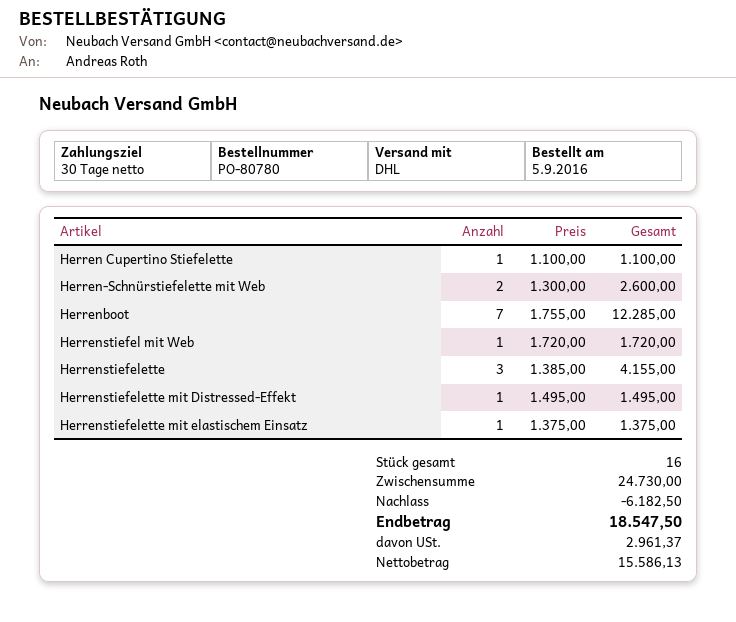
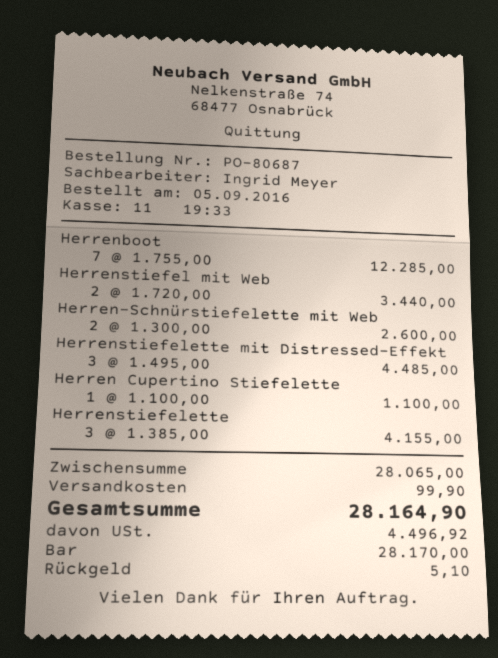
order number: PO-80780 -> PO-80687
Herrenstiefel mit Web: 1 x 1720.00 = 1720.00 -> 2 x 1720.00 = 3440.00
Herrenstiefelette mit Distressed-Effekt: 1 x 1495.00 = 1495.00 -> 3 x 1495.00 = 4485.00
Herrenstiefelette mit elastischem Einsatz: 1 x 1375.00 = 1375.00 -> none
subtotal: 24730.00 -> 28065.00
discount: 6182.50 -> none
shipping: none -> 99.90
tax: 2961.37 -> 4496.92
total: 18547.50 -> 28164.90

